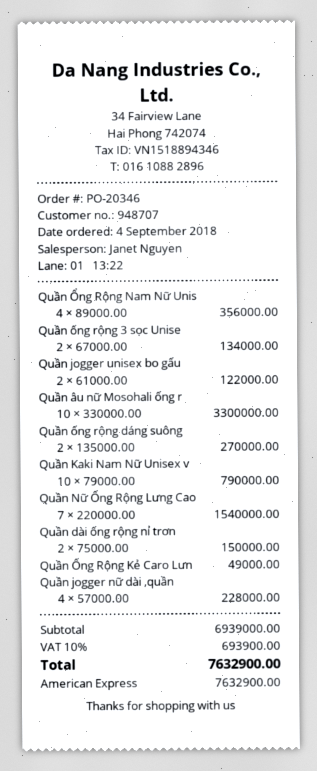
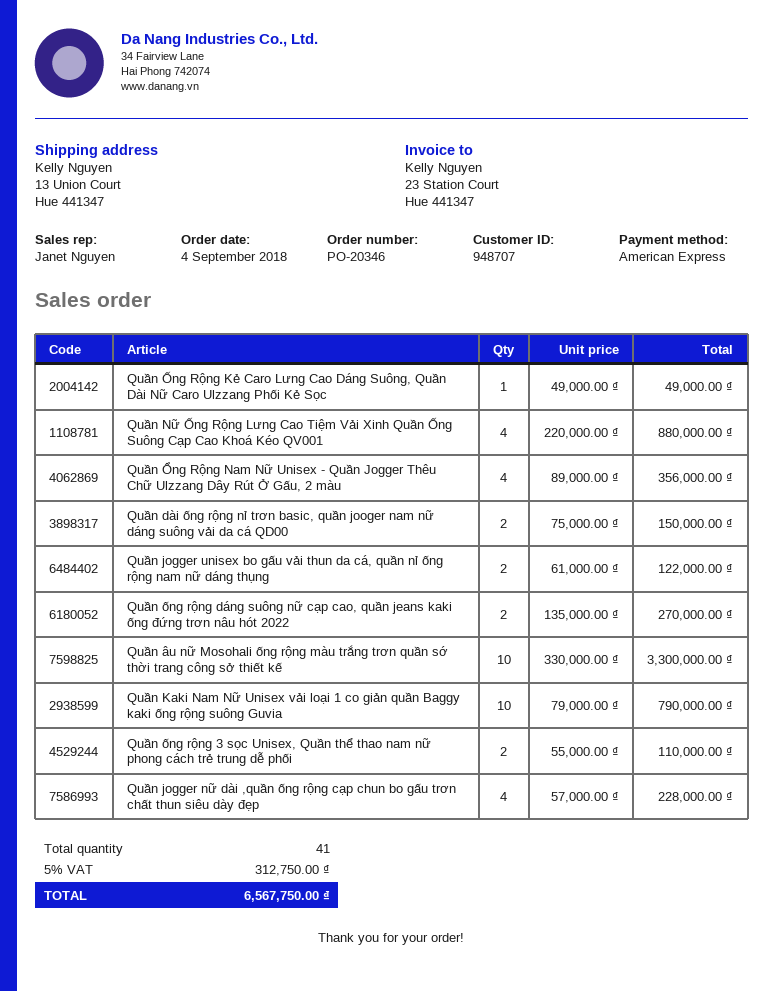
Quần ống rộng 3 sọc Unise: 2 x 67000.00 = 134000.00 -> 2 x 55000.00 = 110000.00
Quần Nữ Ống Rộng Lưng Cao: 7 x 220000.00 = 1540000.00 -> 4 x 220000.00 = 880000.00
tax: 10% = 693900.00 -> 5% = 312750.00
total: 7632900.00 -> 6567750.00

